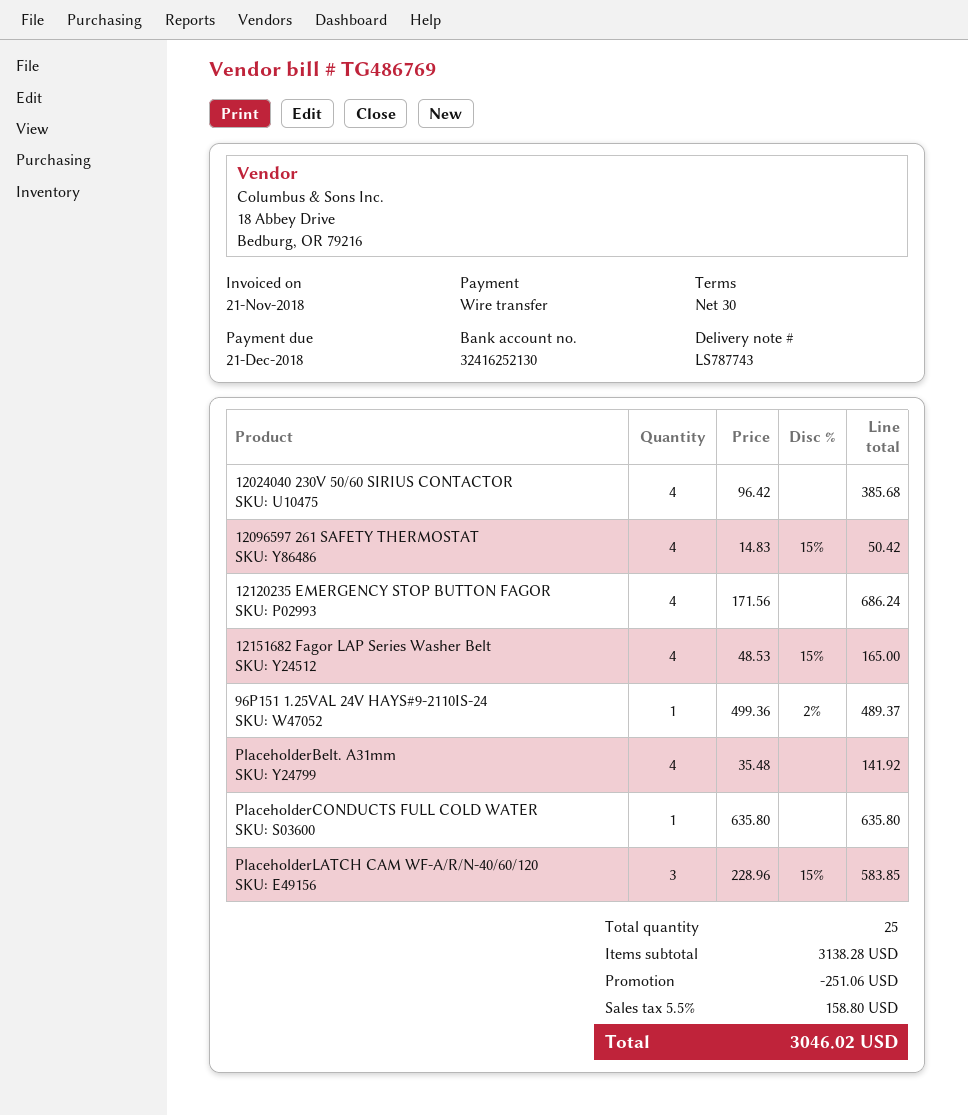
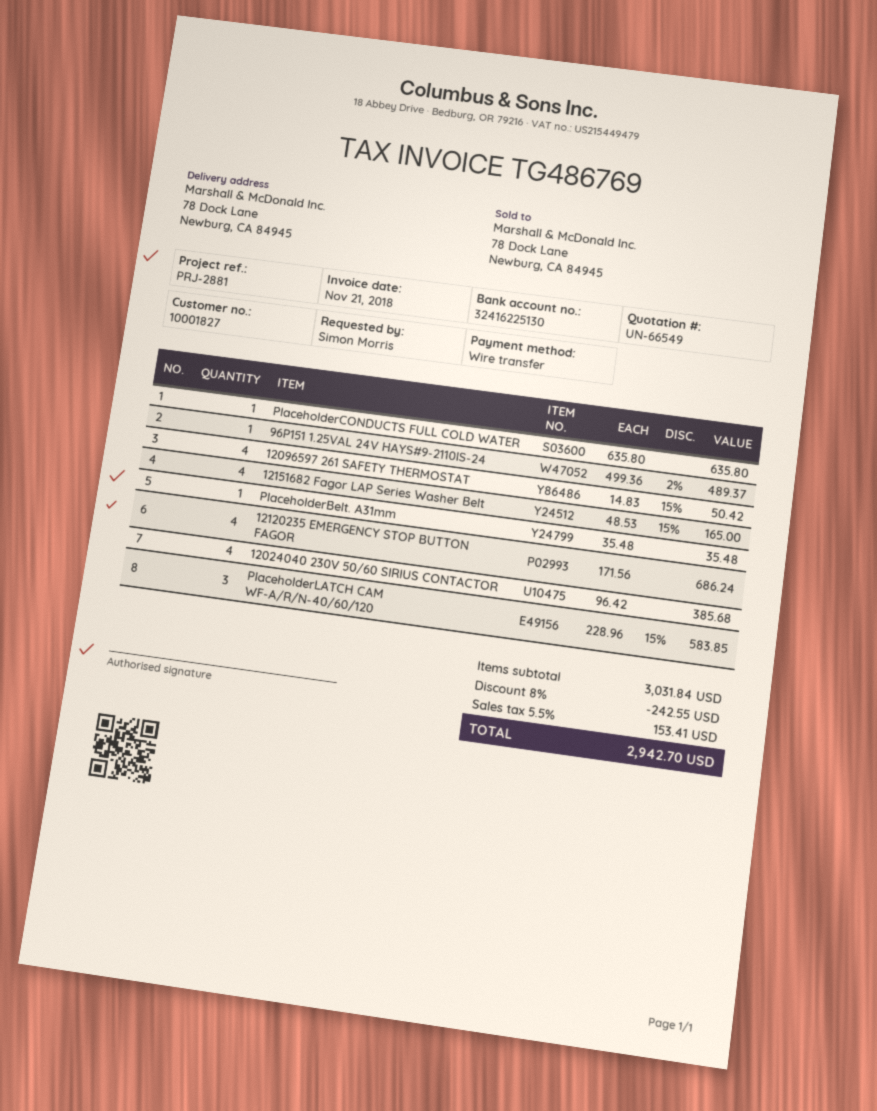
bank account: 32416252130 -> 32416225130
PlaceholderBelt. A31mm: 4 x 35.48 = 141.92 -> 1 x 35.48 = 35.48
subtotal: 3138.28 -> 3031.84
discount: 251.06 -> 242.55
tax: 5.5% = 158.80 -> 5.5% = 153.41
total: 3046.02 -> 2942.70

